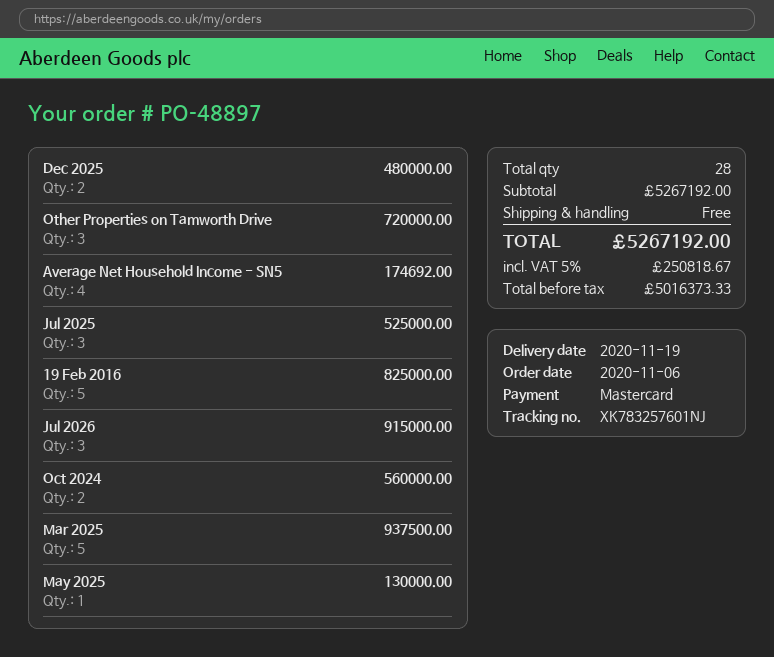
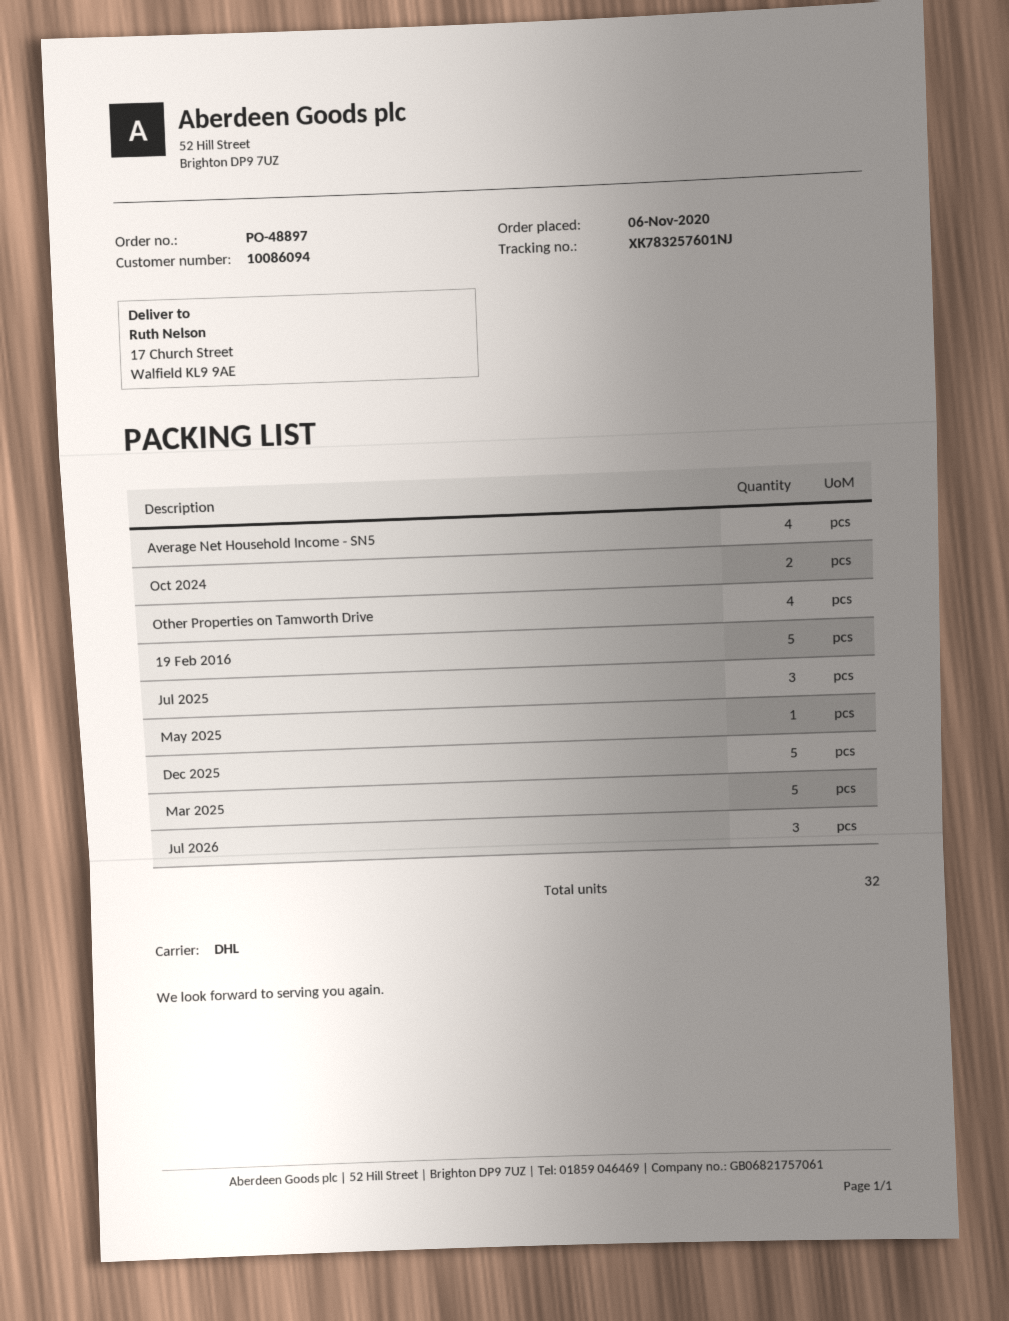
Dec 2025: 2 -> 5
Other Properties on Tamworth Drive: 3 -> 4
total quantity: 28 -> 32

